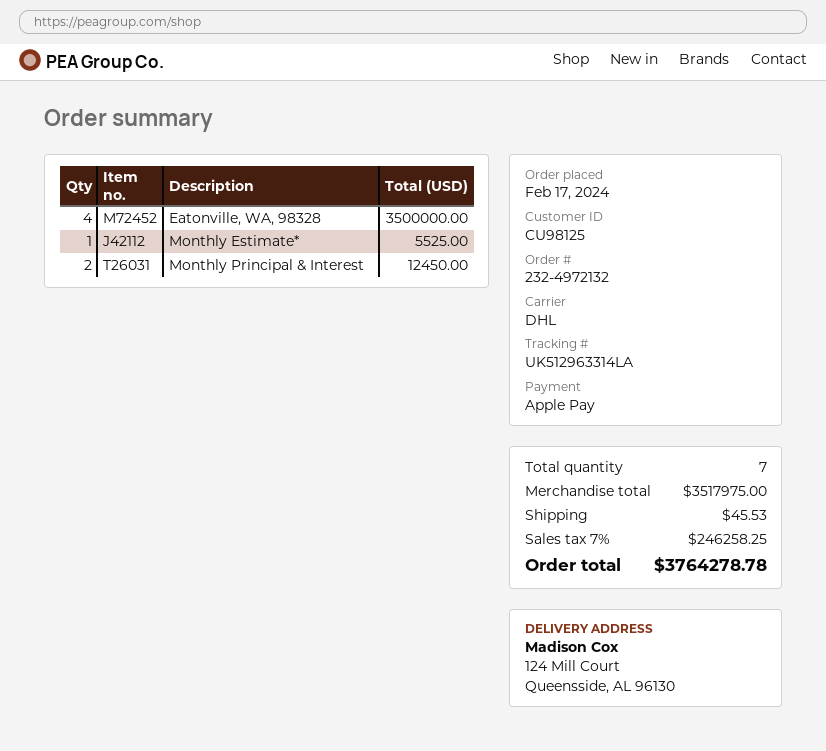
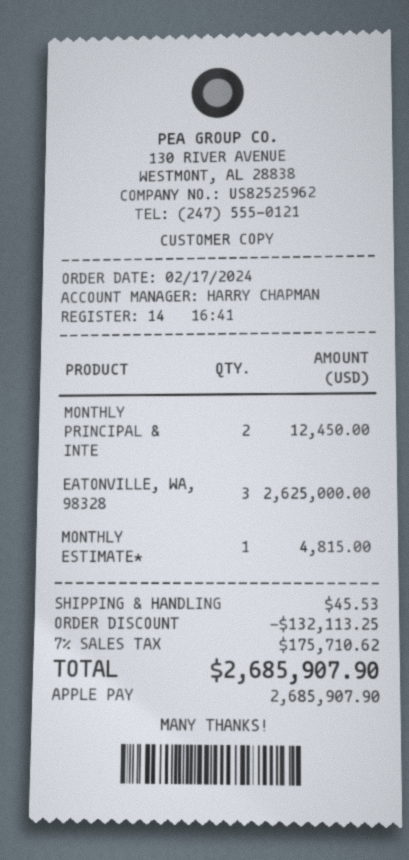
Eatonville, WA, 98328: 4 for 3500000.00 -> 3 for 2625000.00
Monthly Estimate*: 1 for 5525.00 -> 1 for 4815.00
discount: none -> 132113.25
tax: 7% = 246258.25 -> 7% = 175710.62
total: 3764278.78 -> 2685907.90

